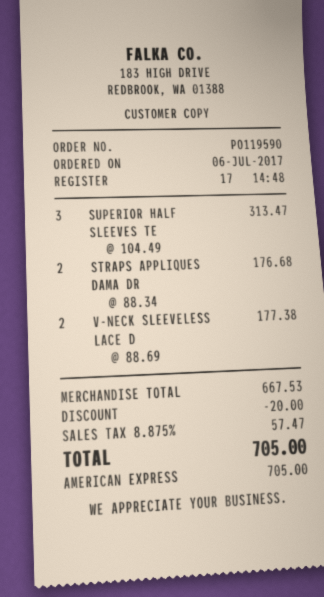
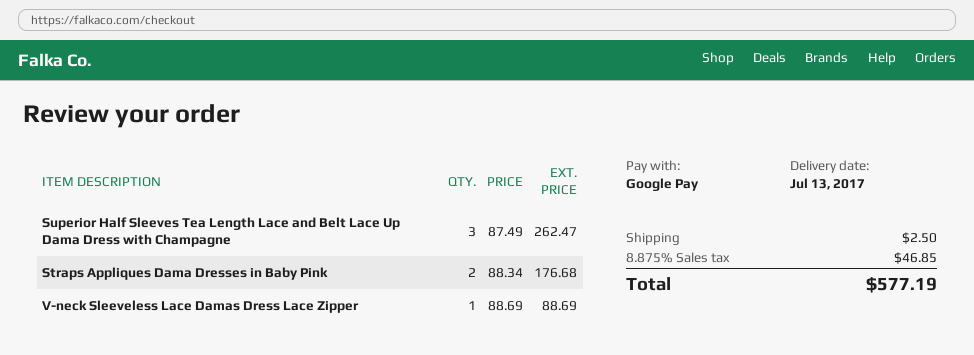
payment method: American Express -> Google Pay
SUPERIOR HALF SLEEVES TE: 3 x 104.49 = 313.47 -> 3 x 87.49 = 262.47
V-NECK SLEEVELESS LACE D: 2 x 88.69 = 177.38 -> 1 x 88.69 = 88.69
discount: 20.00 -> none
shipping: none -> 2.50
tax: 8.875% = 57.47 -> 8.875% = 46.85
total: 705.00 -> 577.19

